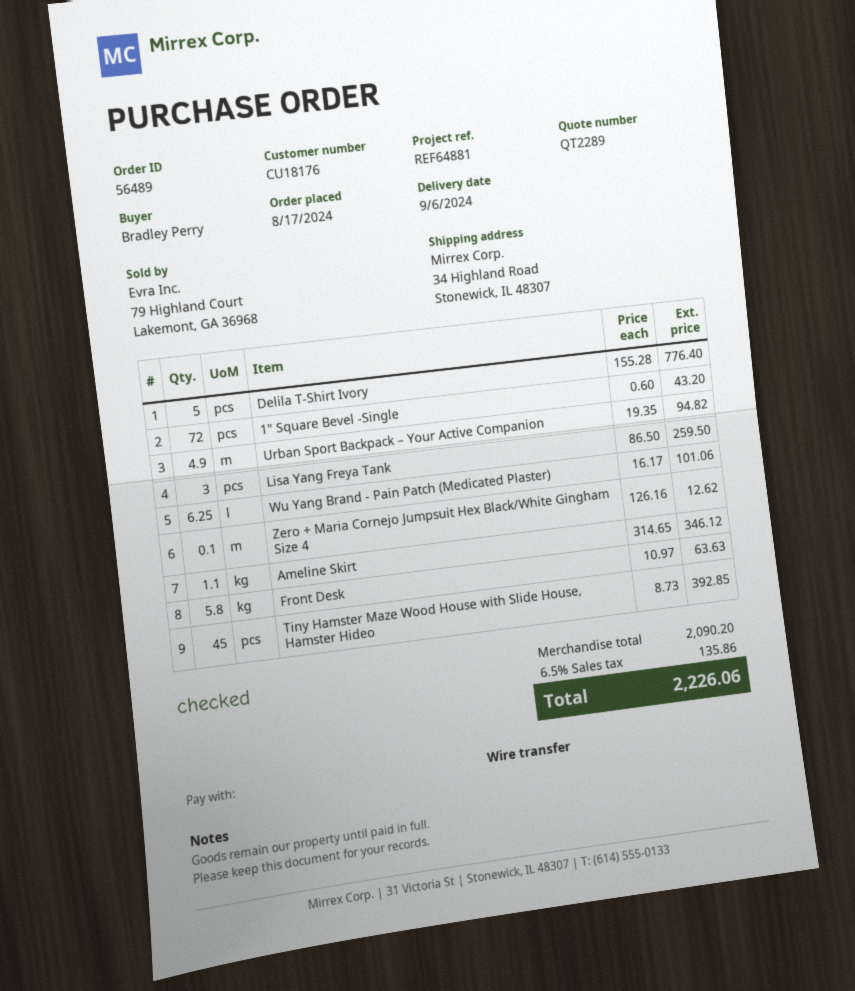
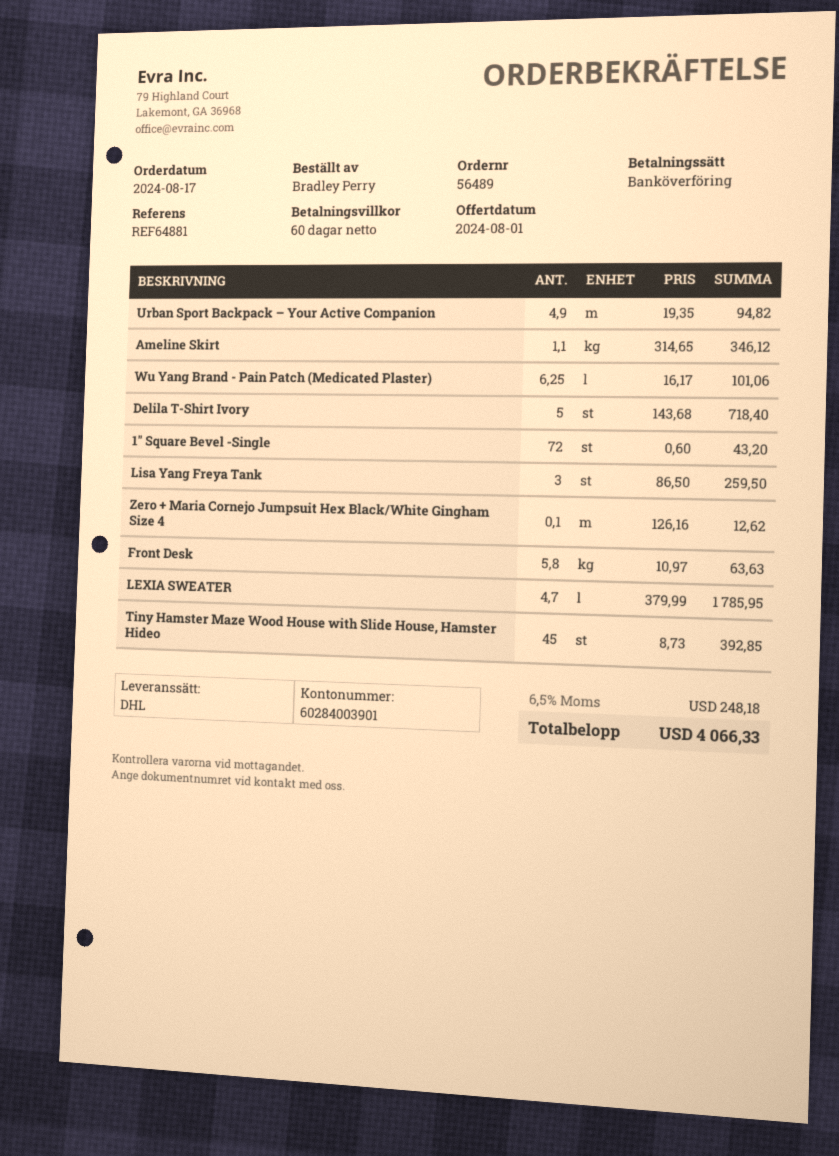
Delila T-Shirt Ivory: 5 x 155.28 = 776.40 -> 5 x 143.68 = 718.40
LEXIA SWEATER: none -> 4.7 x 379.99 = 1785.95
tax: 6.5% = 135.86 -> 6.5% = 248.18
total: 2226.06 -> 4066.33

